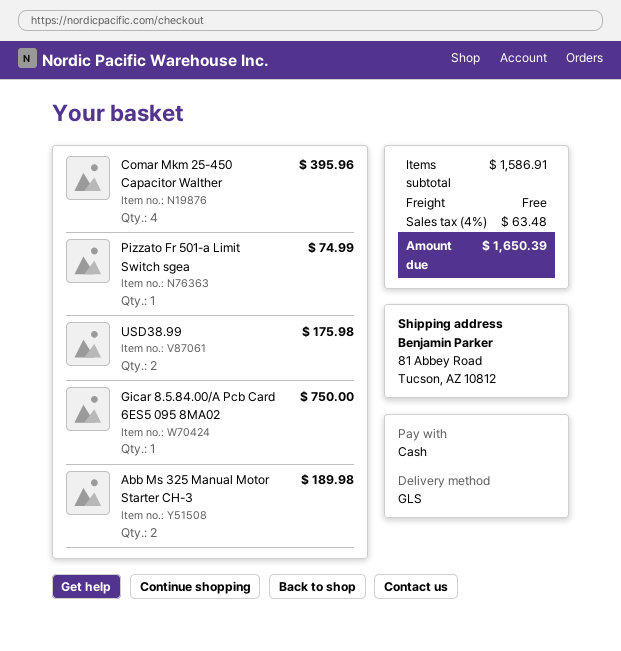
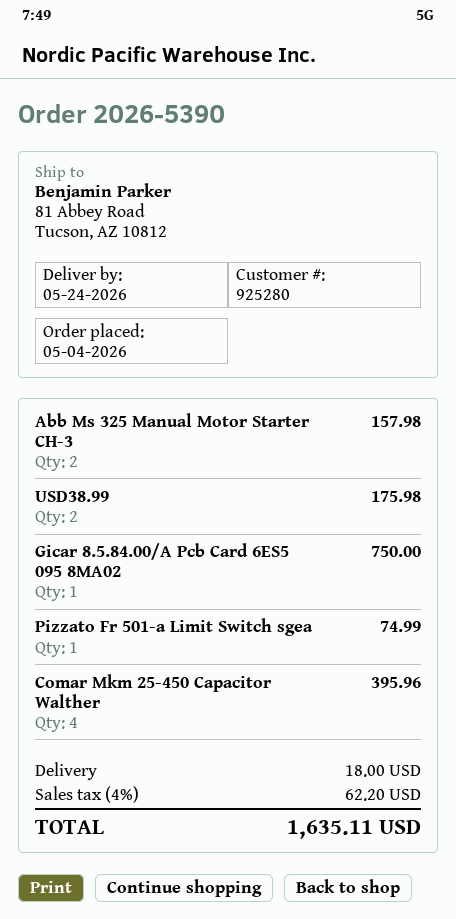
Abb Ms 325 Manual Motor Starter CH-3: 2 for 189.98 -> 2 for 157.98
shipping: 0.00 -> 18.00
tax: 4% = 63.48 -> 4% = 62.20
total: 1650.39 -> 1635.11

